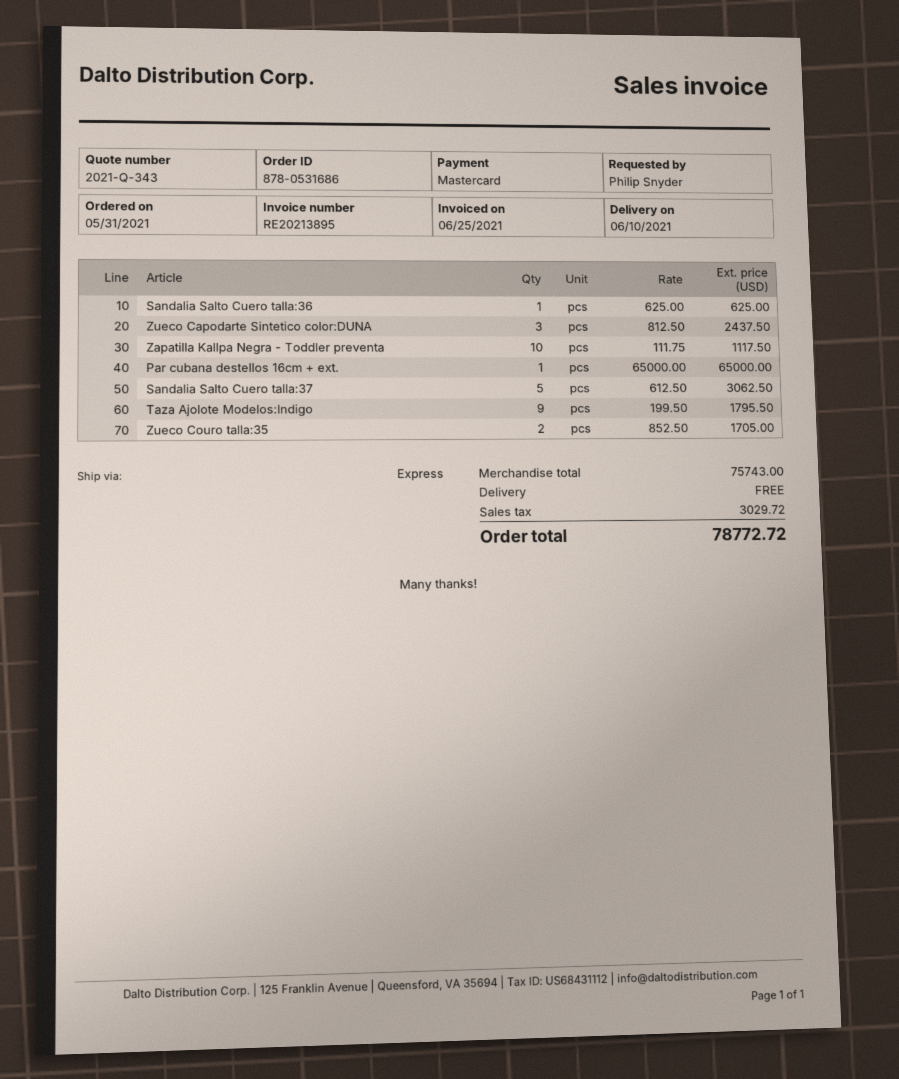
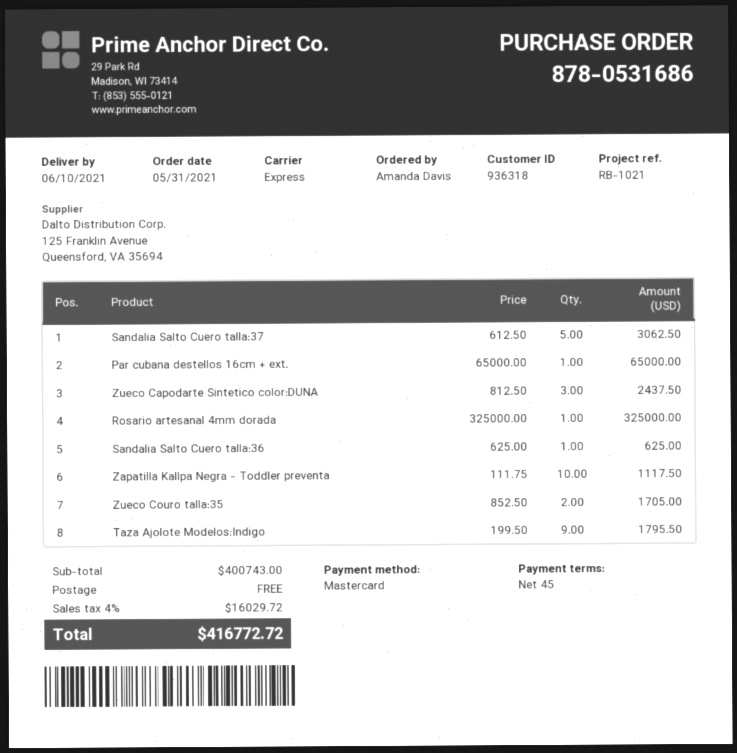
ordered by: Philip Snyder -> Amanda Davis
Rosario artesanal 4mm dorada: none -> 1 x 325000.00 = 325000.00
subtotal: 75743.00 -> 400743.00
tax: 3029.72 -> 16029.72
total: 78772.72 -> 416772.72

